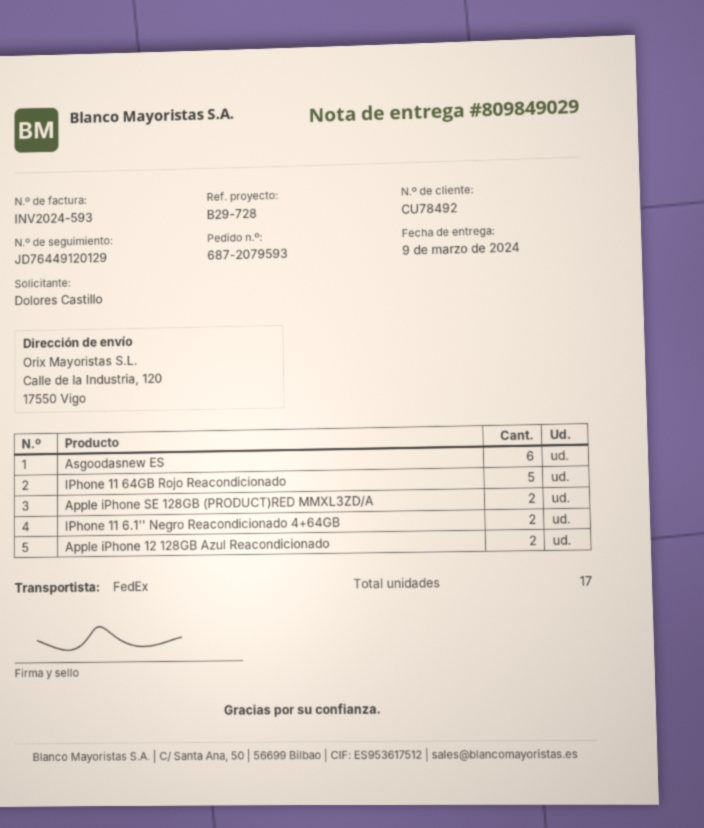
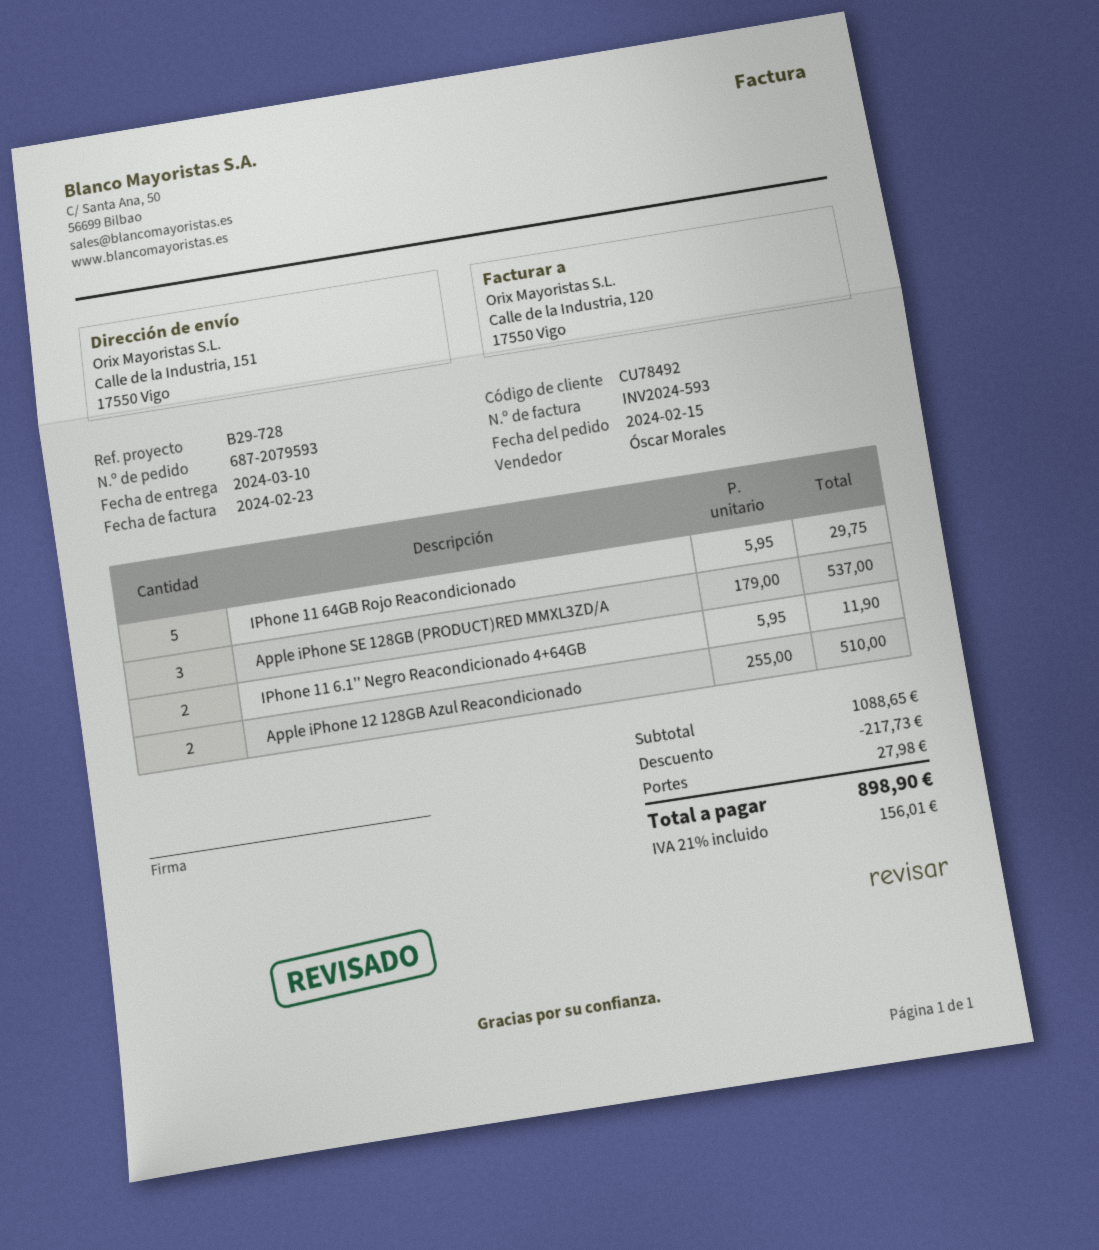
delivery date: 2024-03-09 -> 2024-03-10
ship to: Calle de la Industria, 120, 17550 Vigo -> Calle de la Industria, 151, 17550 Vigo
Asgoodasnew ES: 6 -> none
Apple iPhone SE 128GB (PRODUCT)RED MMXL3ZD/A: 2 -> 3

